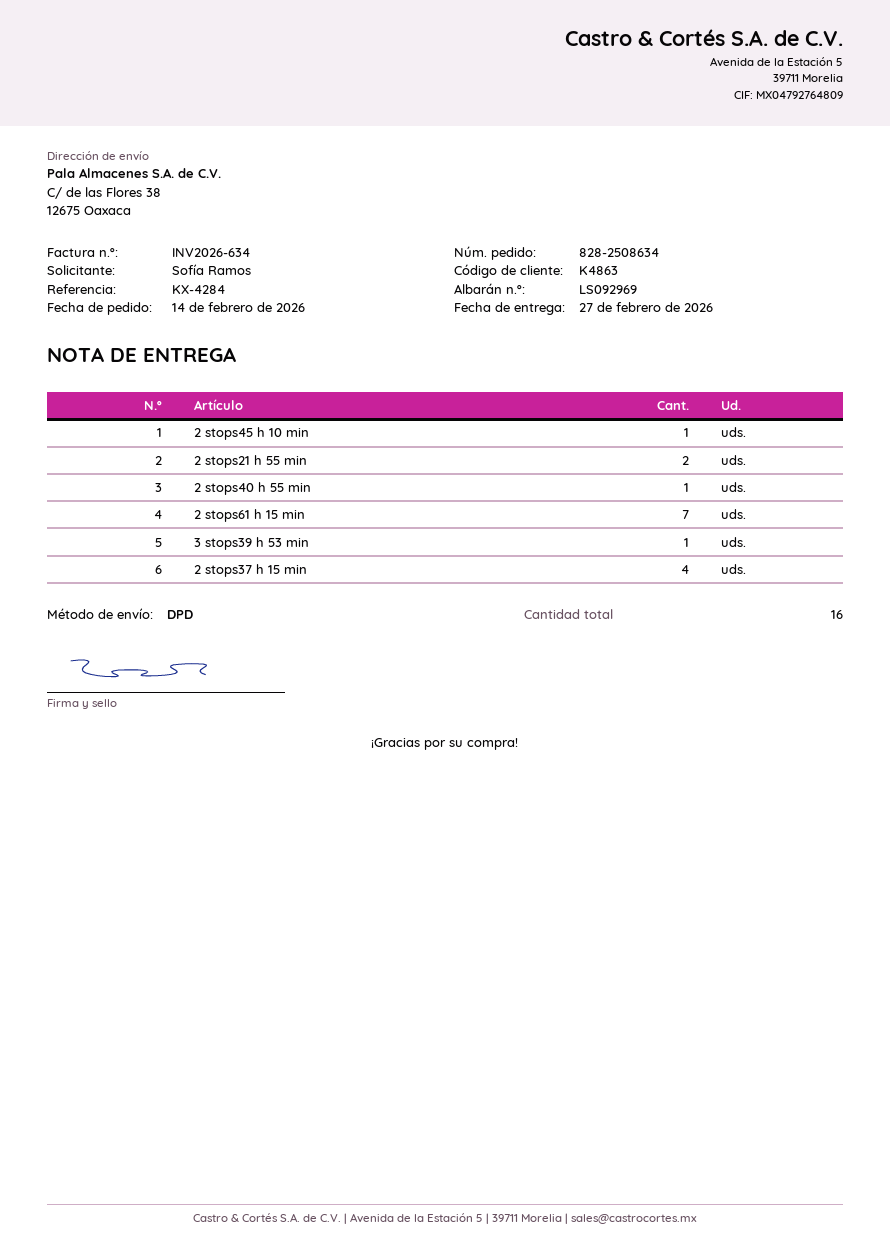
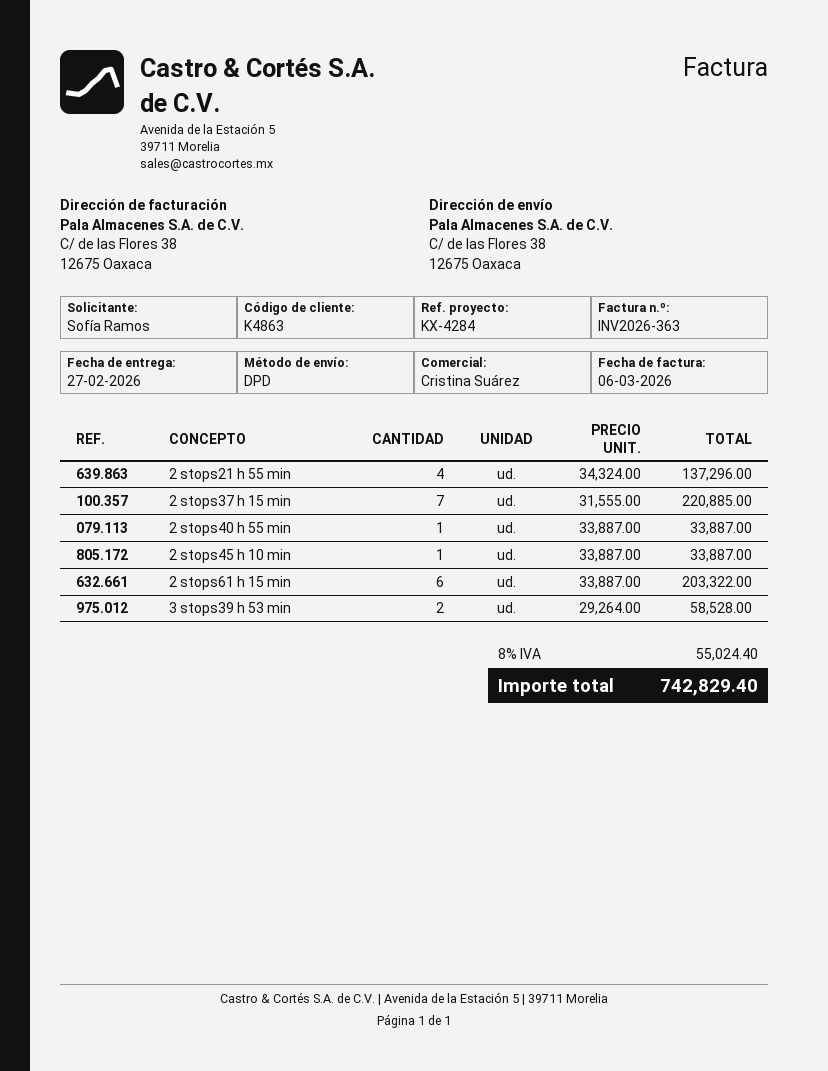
invoice number: INV2026-634 -> INV2026-363
2 stops21 h 55 min: 2 -> 4
2 stops61 h 15 min: 7 -> 6
3 stops39 h 53 min: 1 -> 2
2 stops37 h 15 min: 4 -> 7

